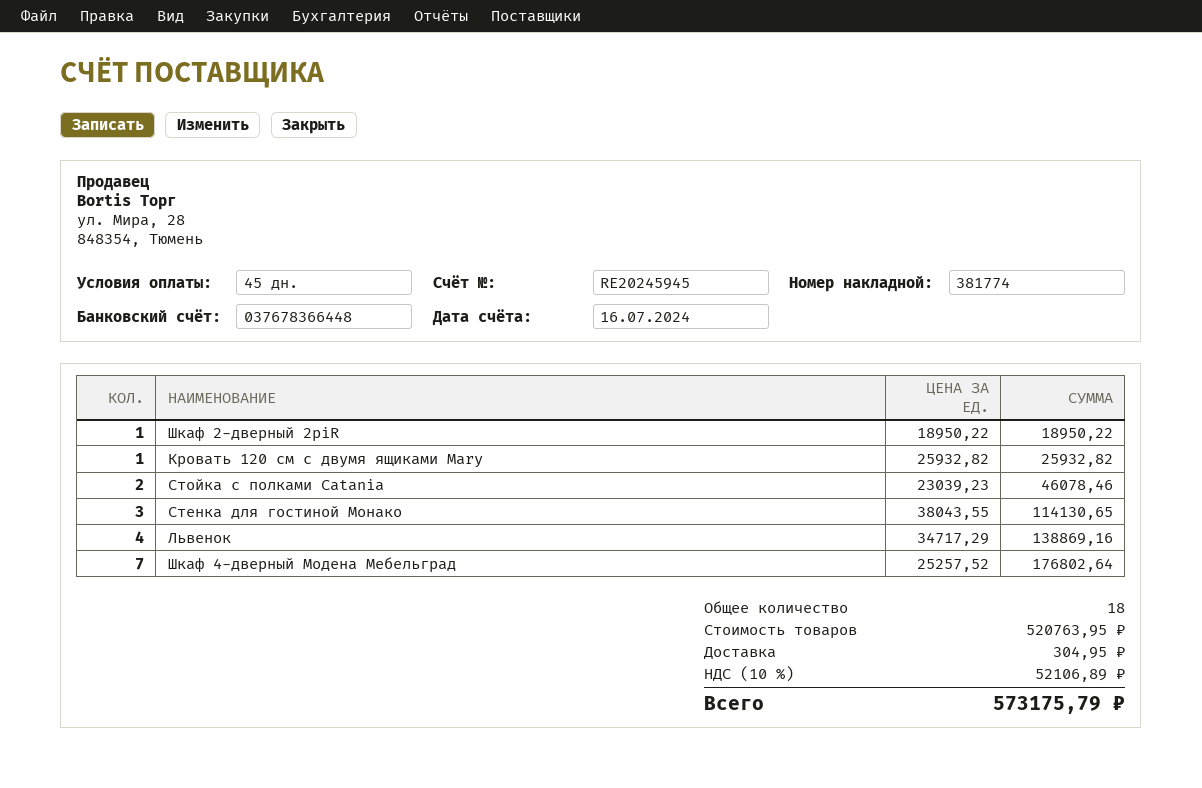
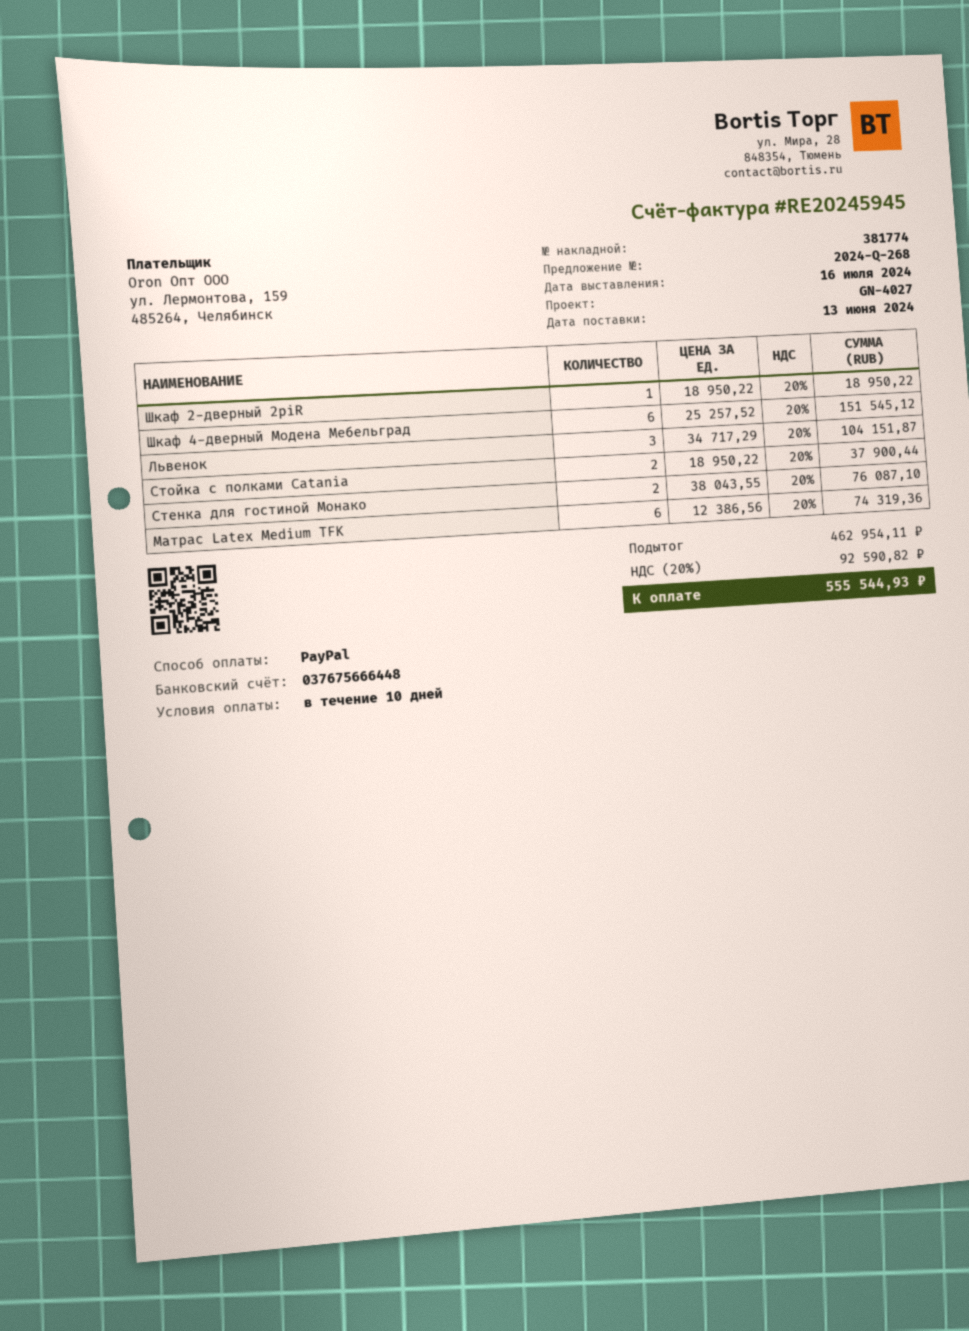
payment terms: 45 days -> 10 days
bank account: 037678366448 -> 037675666448
Кровать 120 см с двумя ящиками Mary: 1 x 25932.82 = 25932.82 -> none
Стойка с полками Catania: 2 x 23039.23 = 46078.46 -> 2 x 18950.22 = 37900.44
Стенка для гостиной Монако: 3 x 38043.55 = 114130.65 -> 2 x 38043.55 = 76087.10
Львенок: 4 x 34717.29 = 138869.16 -> 3 x 34717.29 = 104151.87
Шкаф 4-дверный Модена Мебельград: 7 x 25257.52 = 176802.64 -> 6 x 25257.52 = 151545.12
Матрас Latex Medium TFK: none -> 6 x 12386.56 = 74319.36
subtotal: 520763.95 -> 462954.11
shipping: 304.95 -> none
tax: 10% = 52106.89 -> 20% = 92590.82
total: 573175.79 -> 555544.93

